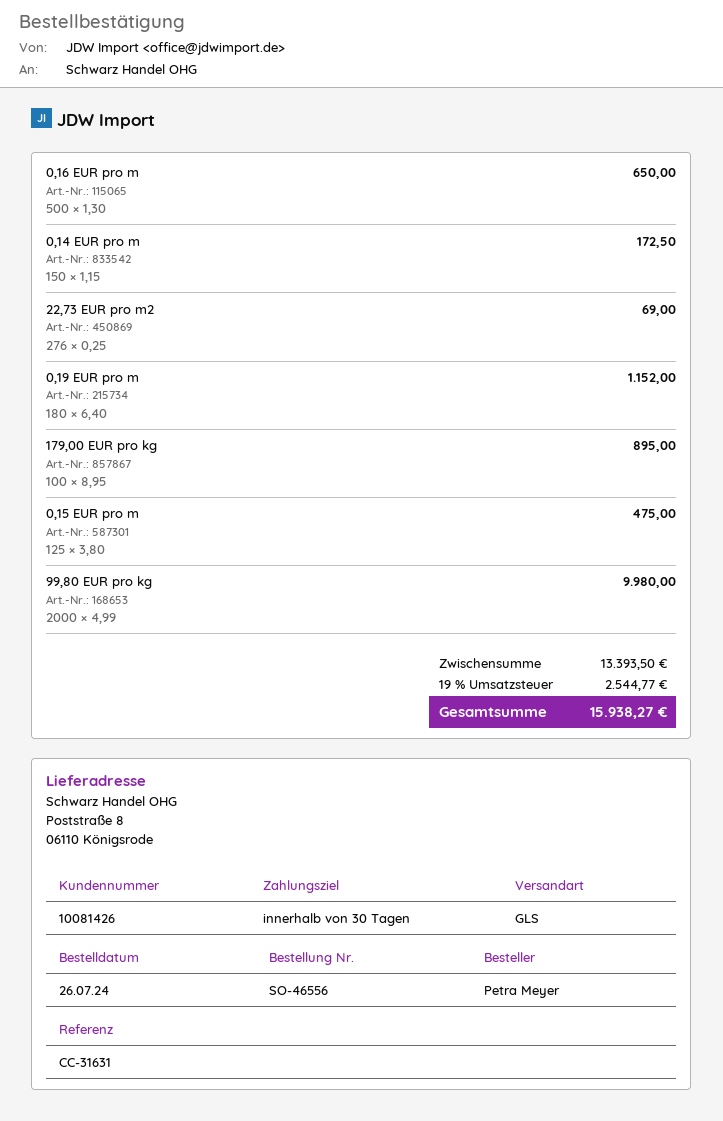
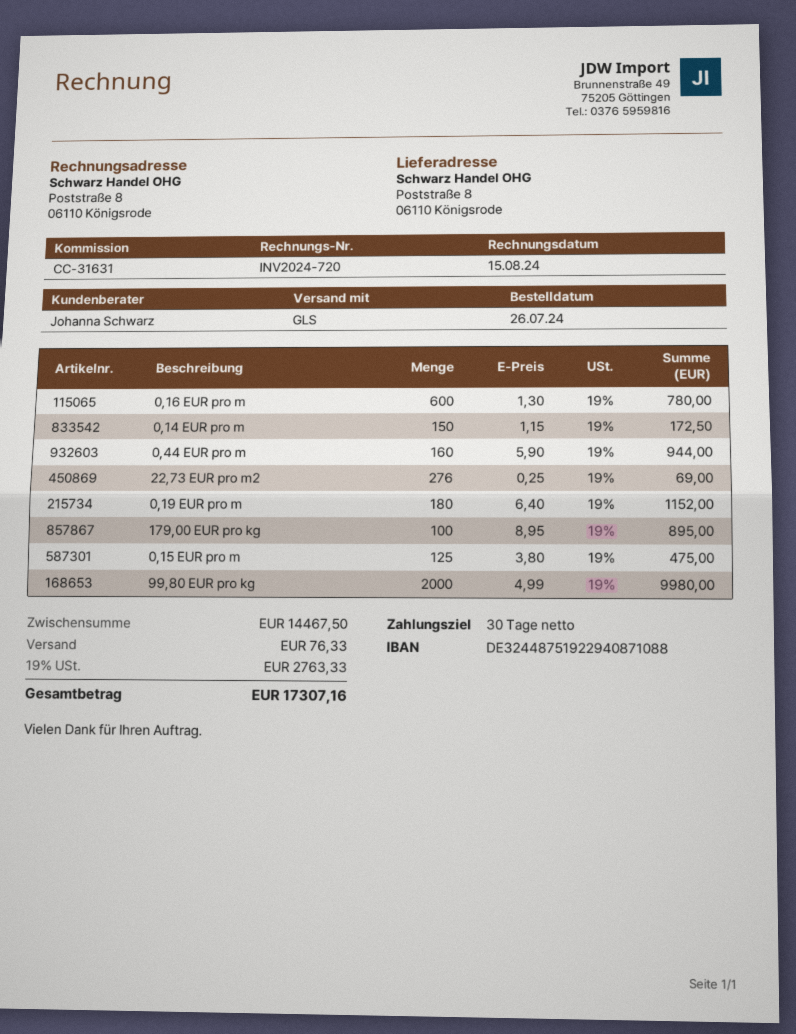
0,16 EUR pro m: 500 x 1.30 = 650.00 -> 600 x 1.30 = 780.00
0,44 EUR pro m: none -> 160 x 5.90 = 944.00
subtotal: 13393.50 -> 14467.50
shipping: none -> 76.33
tax: 19% = 2544.77 -> 19% = 2763.33
total: 15938.27 -> 17307.16

